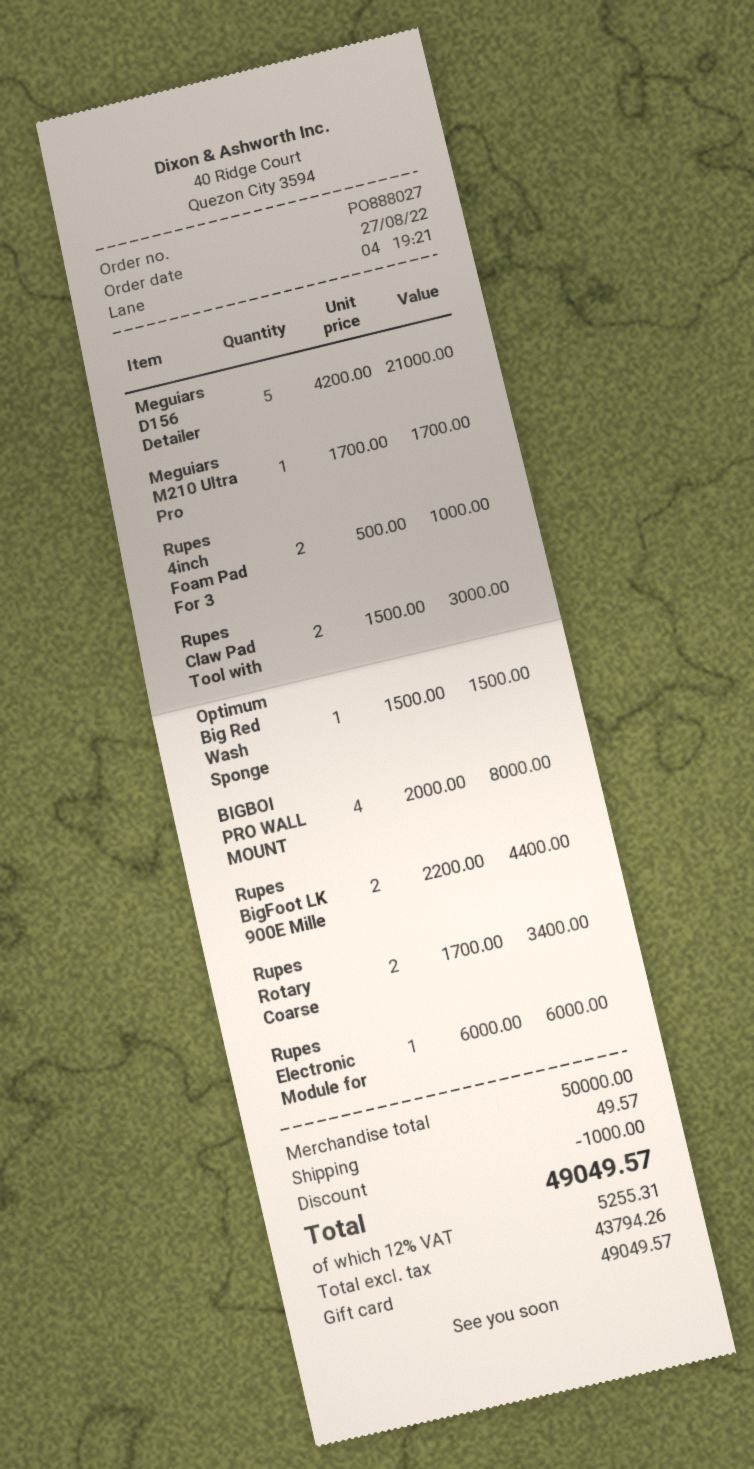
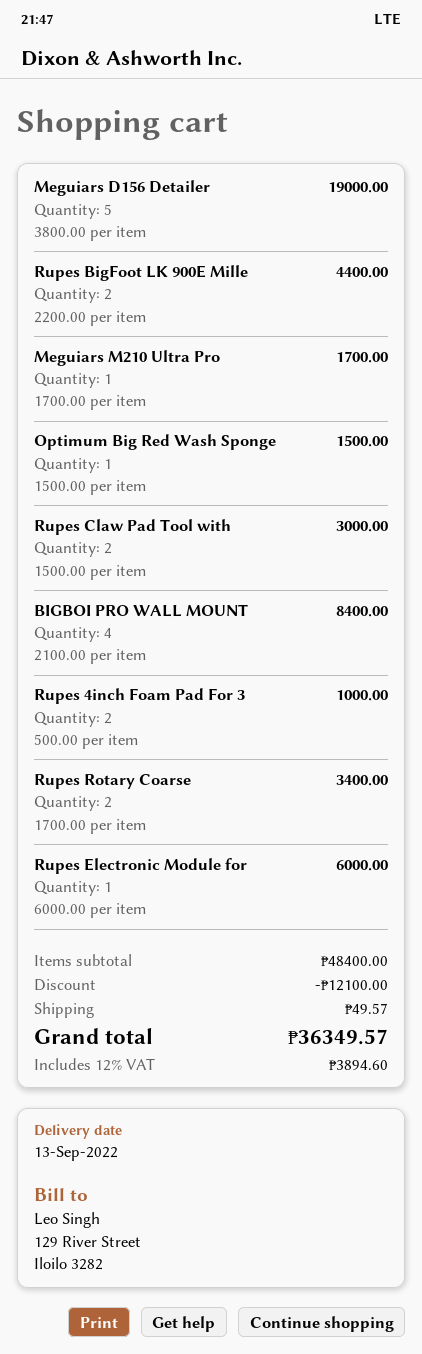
Meguiars D156 Detailer: 5 x 4200.00 = 21000.00 -> 5 x 3800.00 = 19000.00
BIGBOI PRO WALL MOUNT: 4 x 2000.00 = 8000.00 -> 4 x 2100.00 = 8400.00
subtotal: 50000.00 -> 48400.00
discount: 1000.00 -> 12100.00
tax: 12% = 5255.31 -> 12% = 3894.60
total: 49049.57 -> 36349.57

